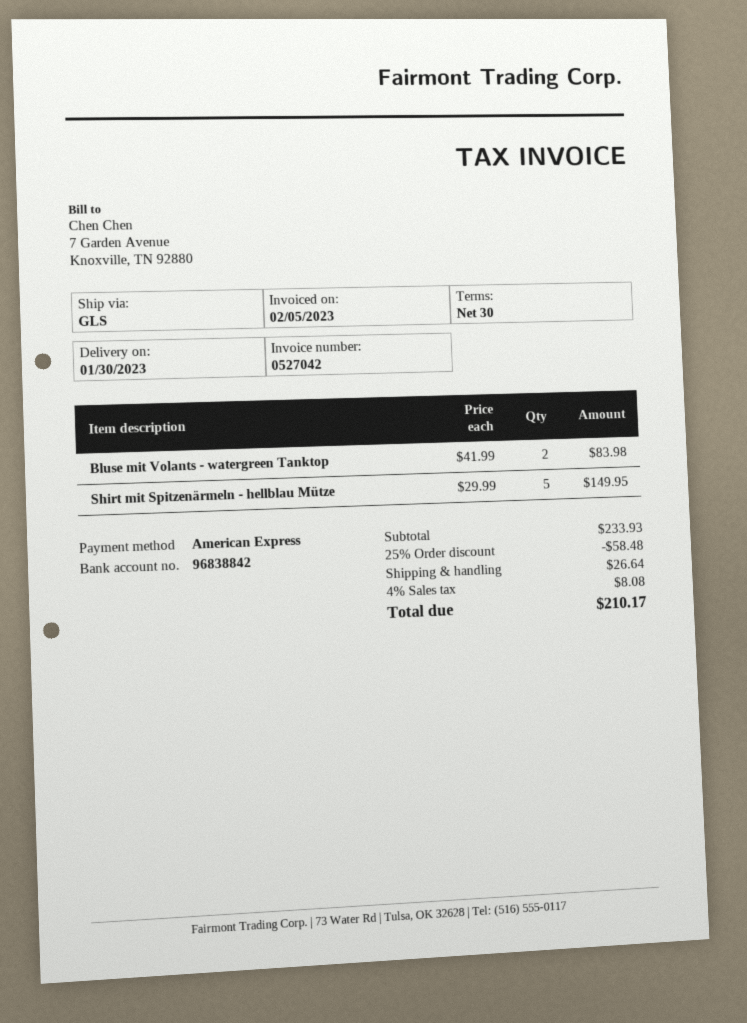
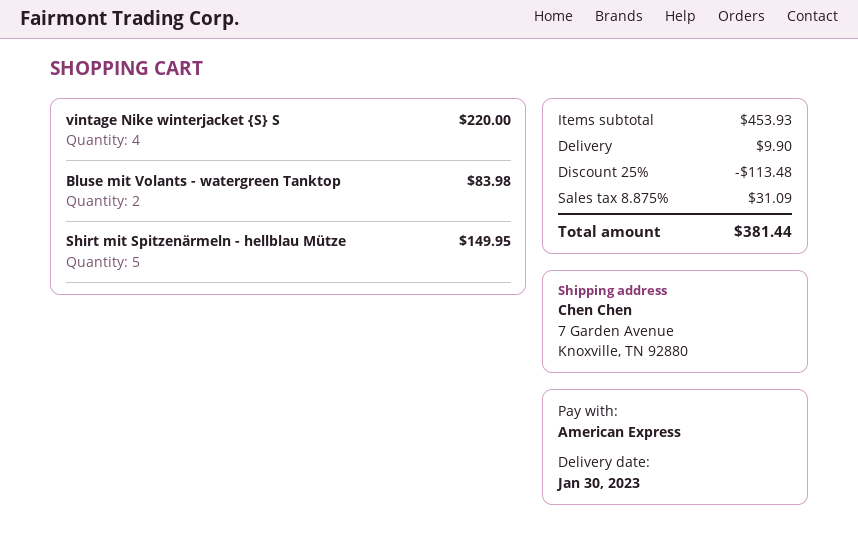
vintage Nike winterjacket {S} S: none -> 4 for 220.00
subtotal: 233.93 -> 453.93
discount: 25% = 58.48 -> 25% = 113.48
shipping: 26.64 -> 9.90
tax: 4% = 8.08 -> 8.875% = 31.09
total: 210.17 -> 381.44

